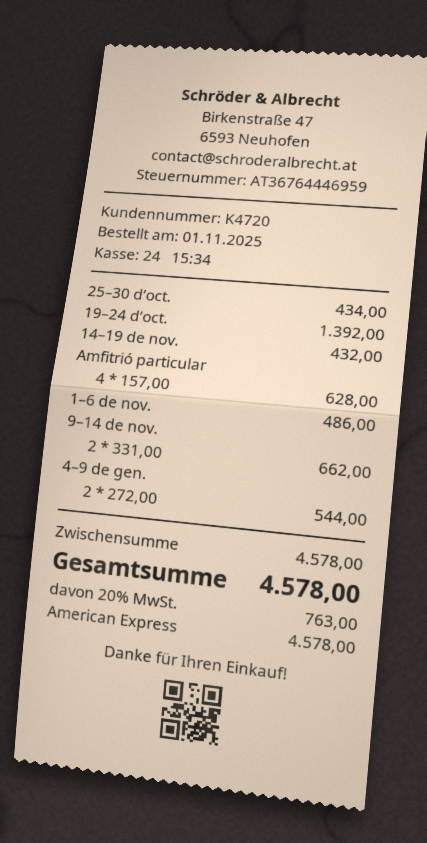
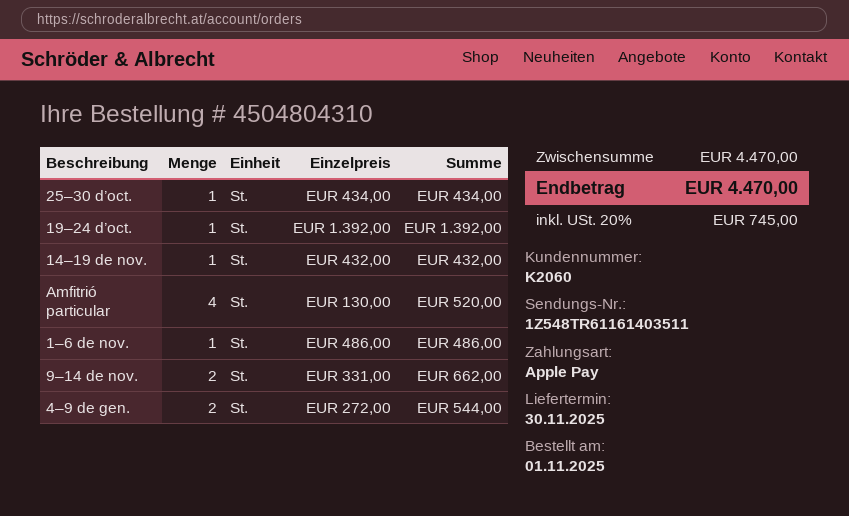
customer number: K4720 -> K2060
payment method: American Express -> Apple Pay
Amfitrió particular: 4 x 157.00 = 628.00 -> 4 x 130.00 = 520.00
subtotal: 4578.00 -> 4470.00
tax: 20% = 763.00 -> 20% = 745.00
total: 4578.00 -> 4470.00

